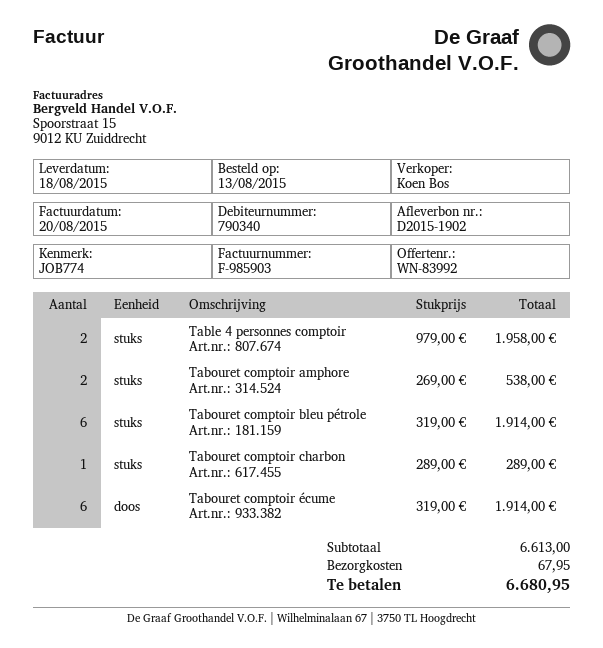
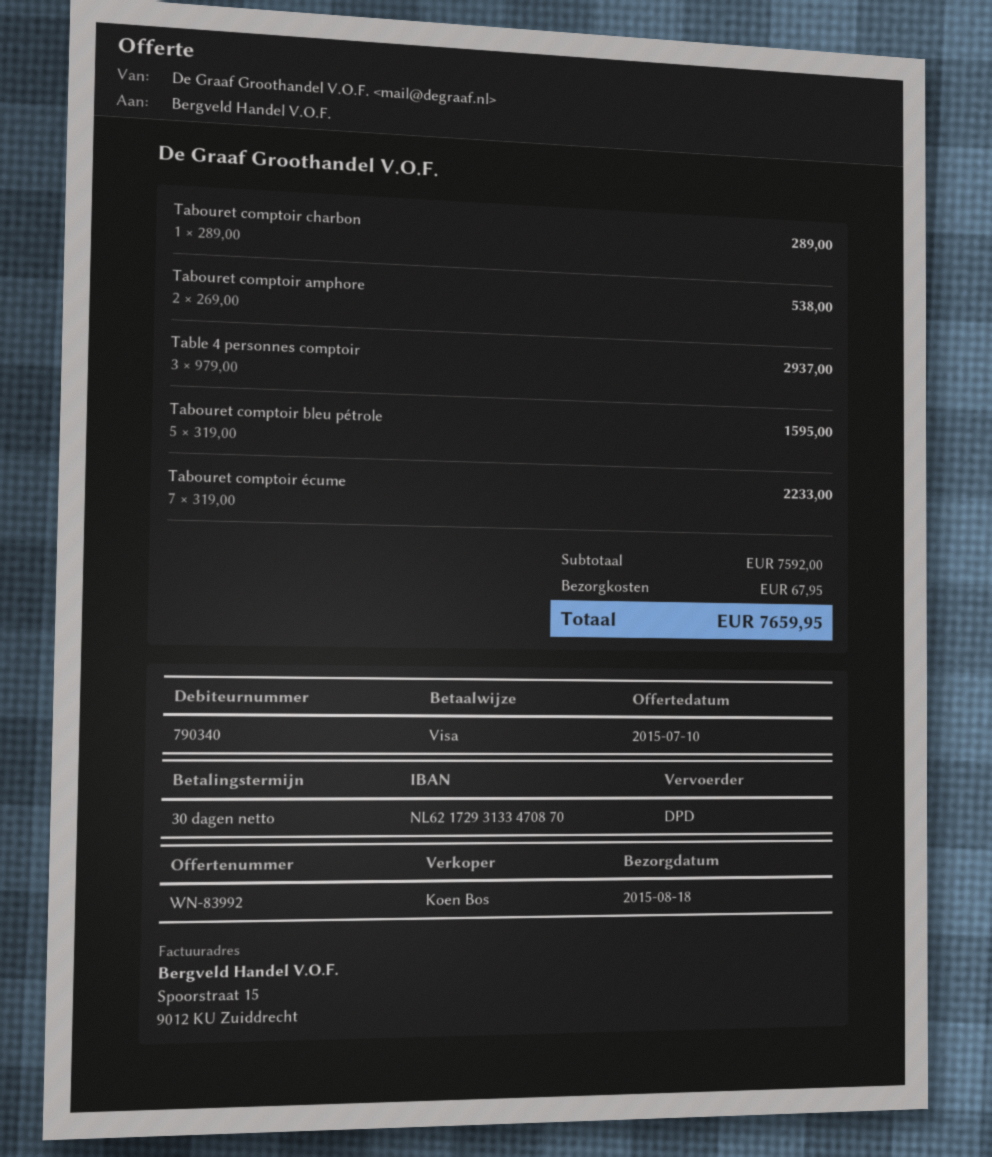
Table 4 personnes comptoir: 2 x 979.00 = 1958.00 -> 3 x 979.00 = 2937.00
Tabouret comptoir bleu pétrole: 6 x 319.00 = 1914.00 -> 5 x 319.00 = 1595.00
Tabouret comptoir écume: 6 x 319.00 = 1914.00 -> 7 x 319.00 = 2233.00
subtotal: 6613.00 -> 7592.00
total: 6680.95 -> 7659.95

